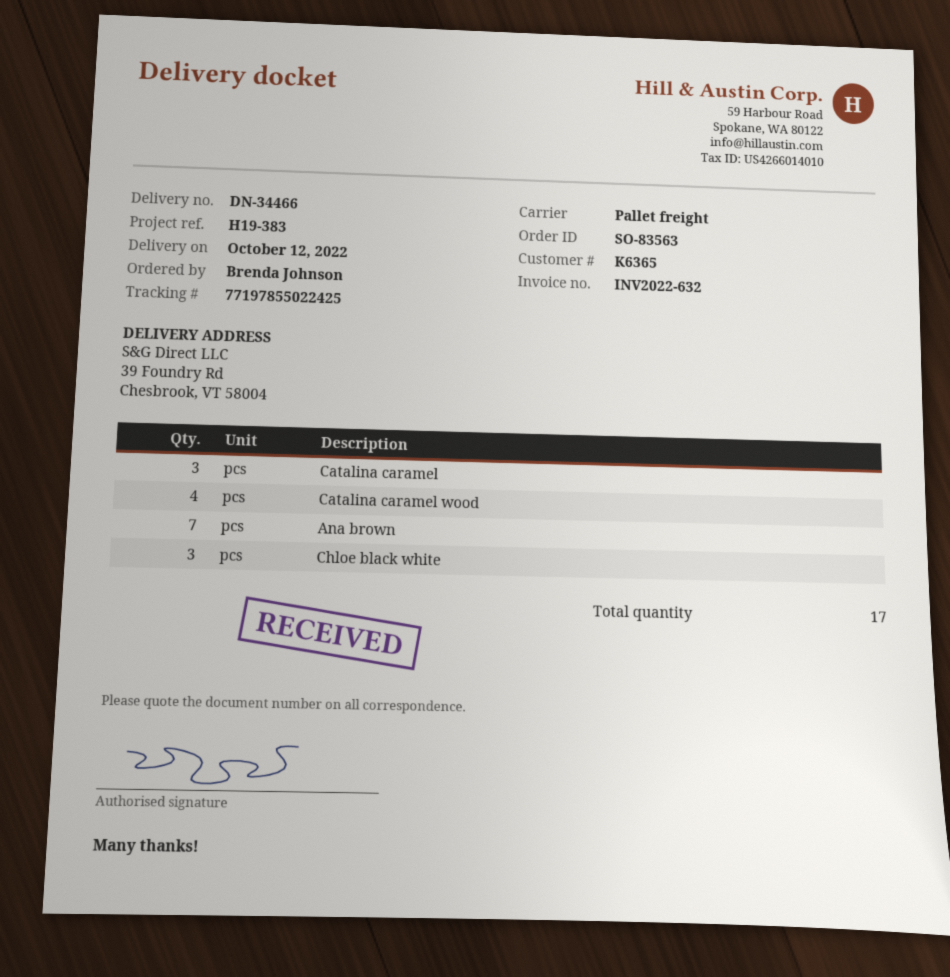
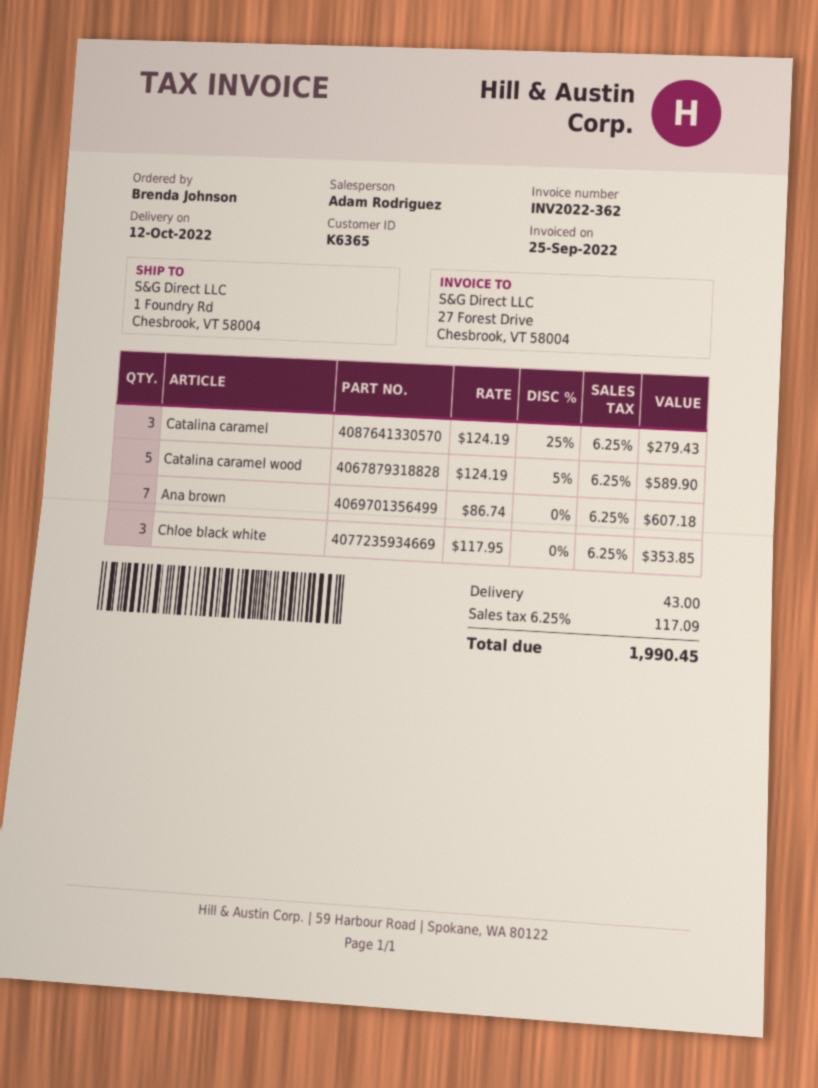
invoice number: INV2022-632 -> INV2022-362
ship to: 39 Foundry Rd, Chesbrook, VT 58004 -> 1 Foundry Rd, Chesbrook, VT 58004
Catalina caramel wood: 4 -> 5

